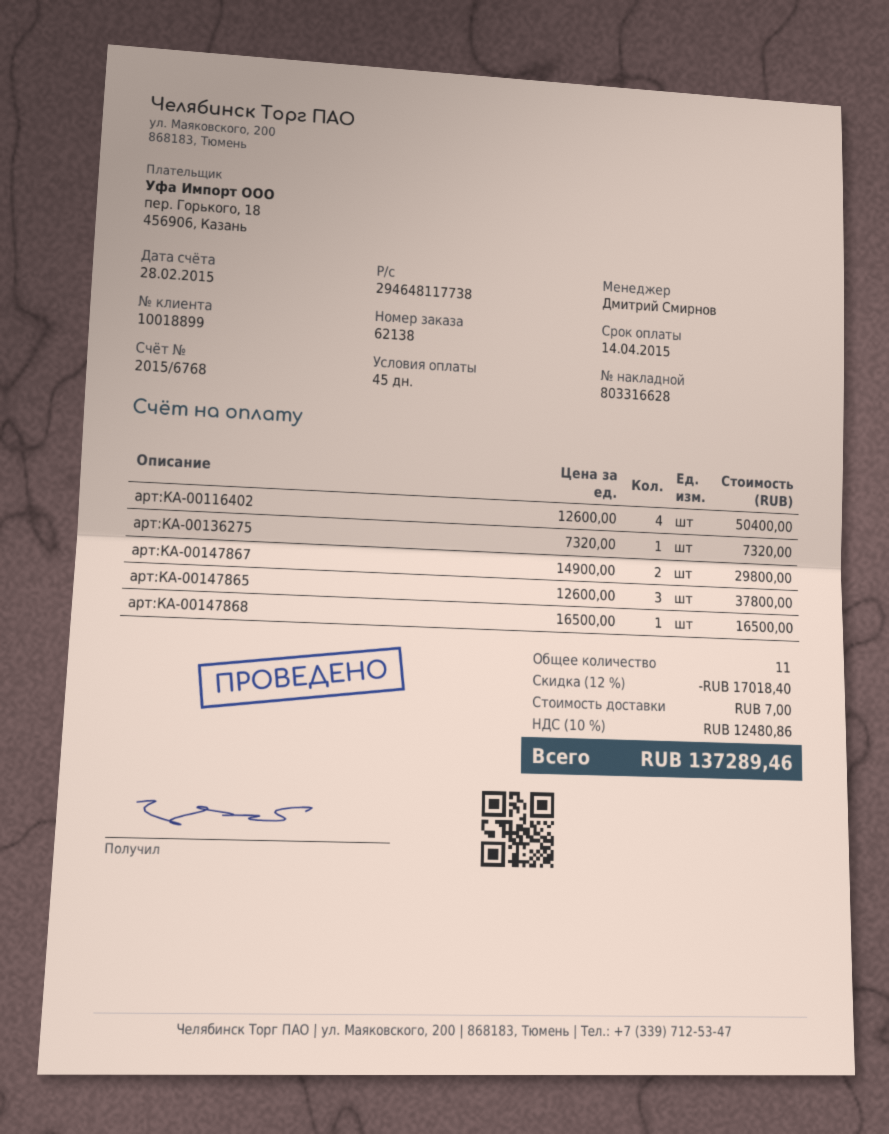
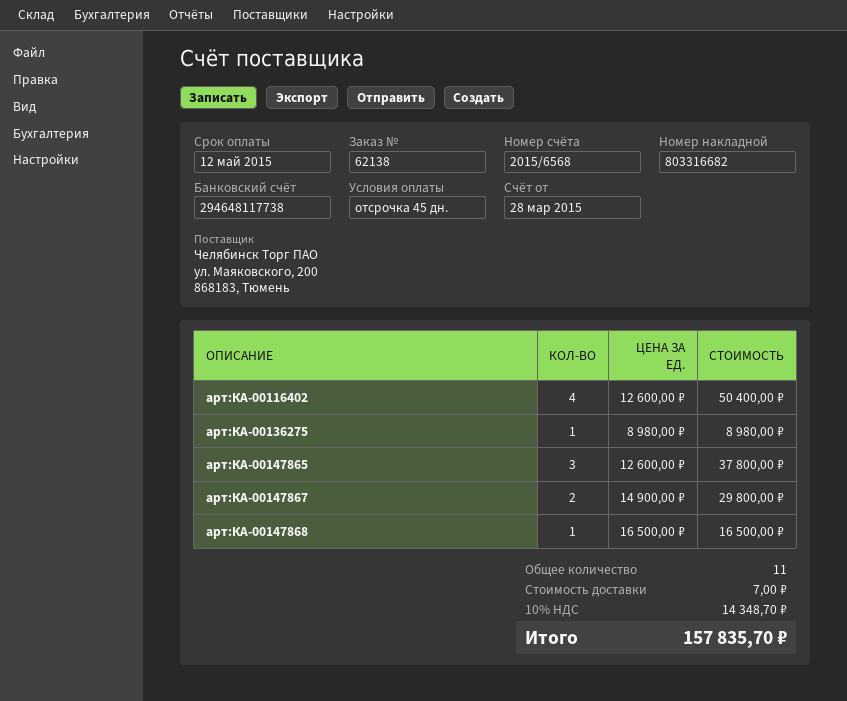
delivery note number: 803316628 -> 803316682
invoice number: 2015/6768 -> 2015/6568
invoice date: 2015-02-28 -> 2015-03-28
due date: 2015-04-14 -> 2015-05-12
арт:КА-00136275: 1 x 7320.00 = 7320.00 -> 1 x 8980.00 = 8980.00
discount: 12% = 17018.40 -> none
tax: 10% = 12480.86 -> 10% = 14348.70
total: 137289.46 -> 157835.70

